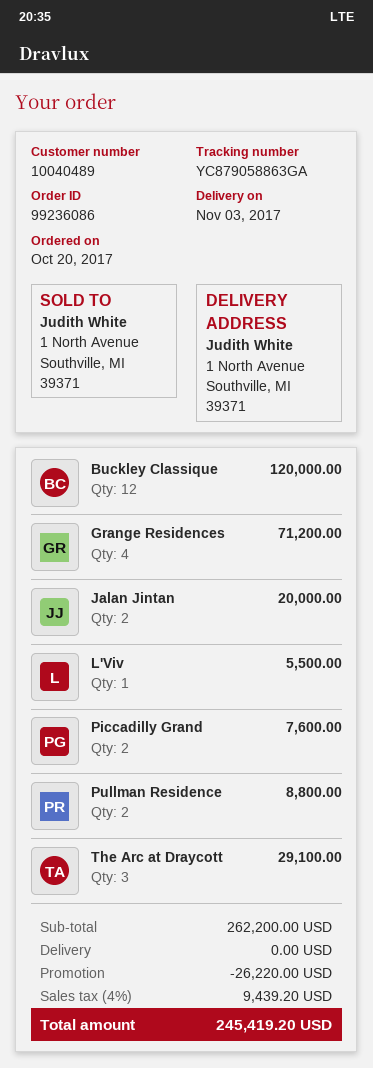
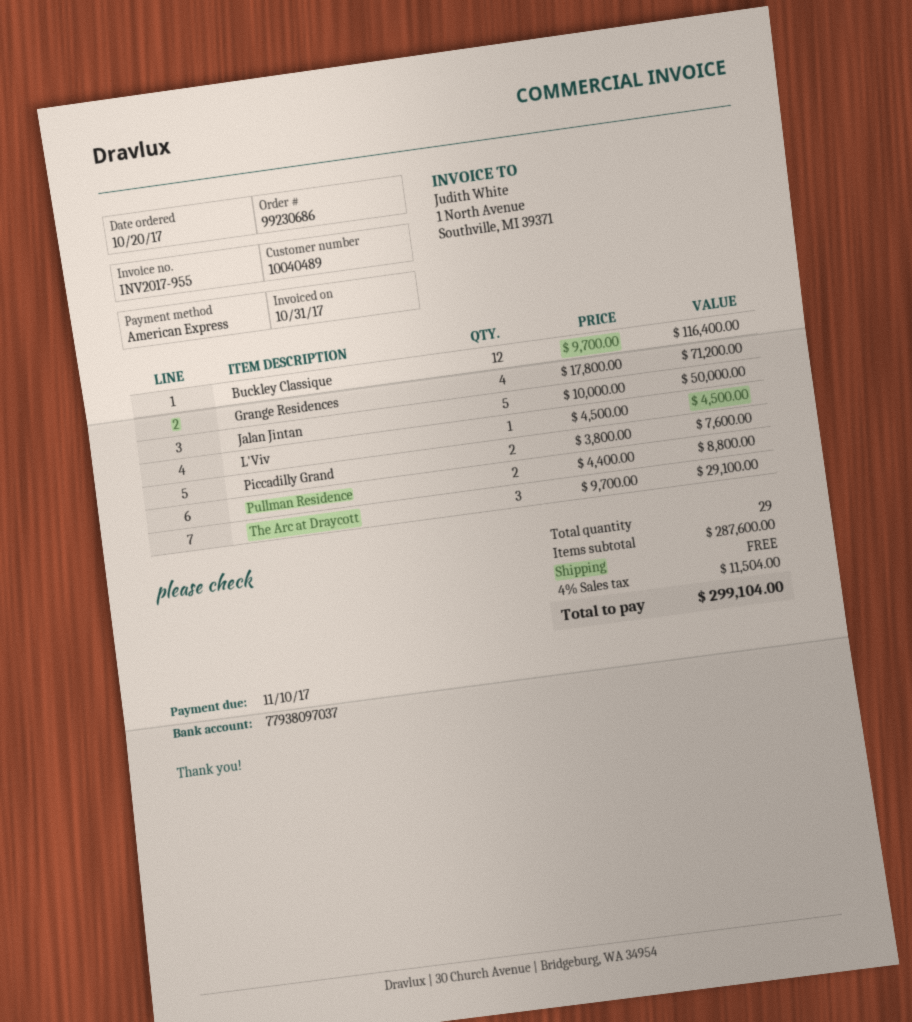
order number: 99236086 -> 99230686
Buckley Classique: 12 for 120000.00 -> 12 for 116400.00
Jalan Jintan: 2 for 20000.00 -> 5 for 50000.00
L'Viv: 1 for 5500.00 -> 1 for 4500.00
subtotal: 262200.00 -> 287600.00
discount: 26220.00 -> none
tax: 4% = 9439.20 -> 4% = 11504.00
total: 245419.20 -> 299104.00

